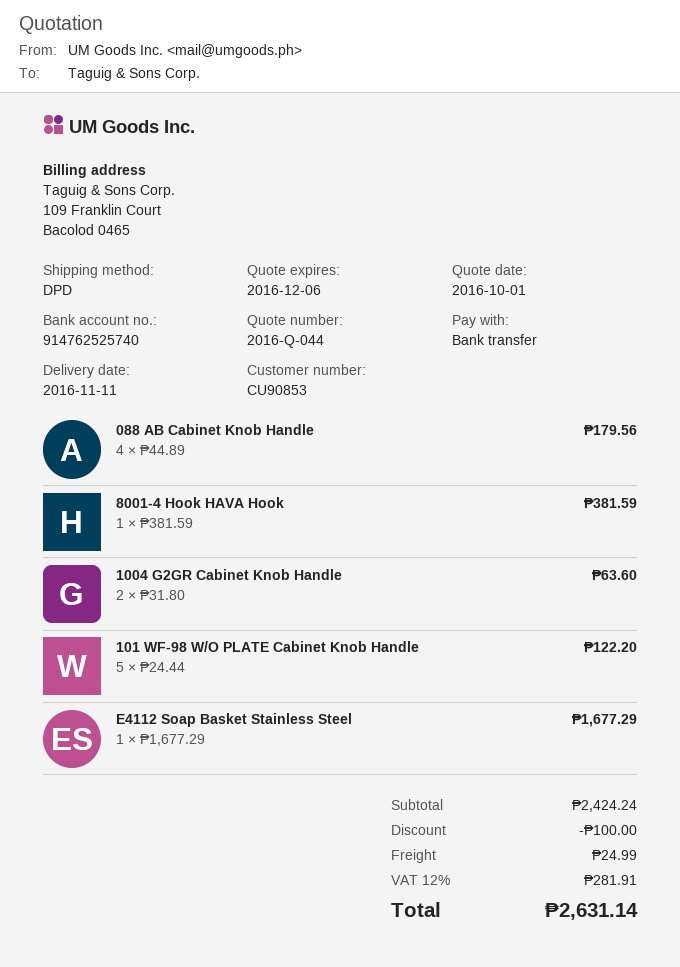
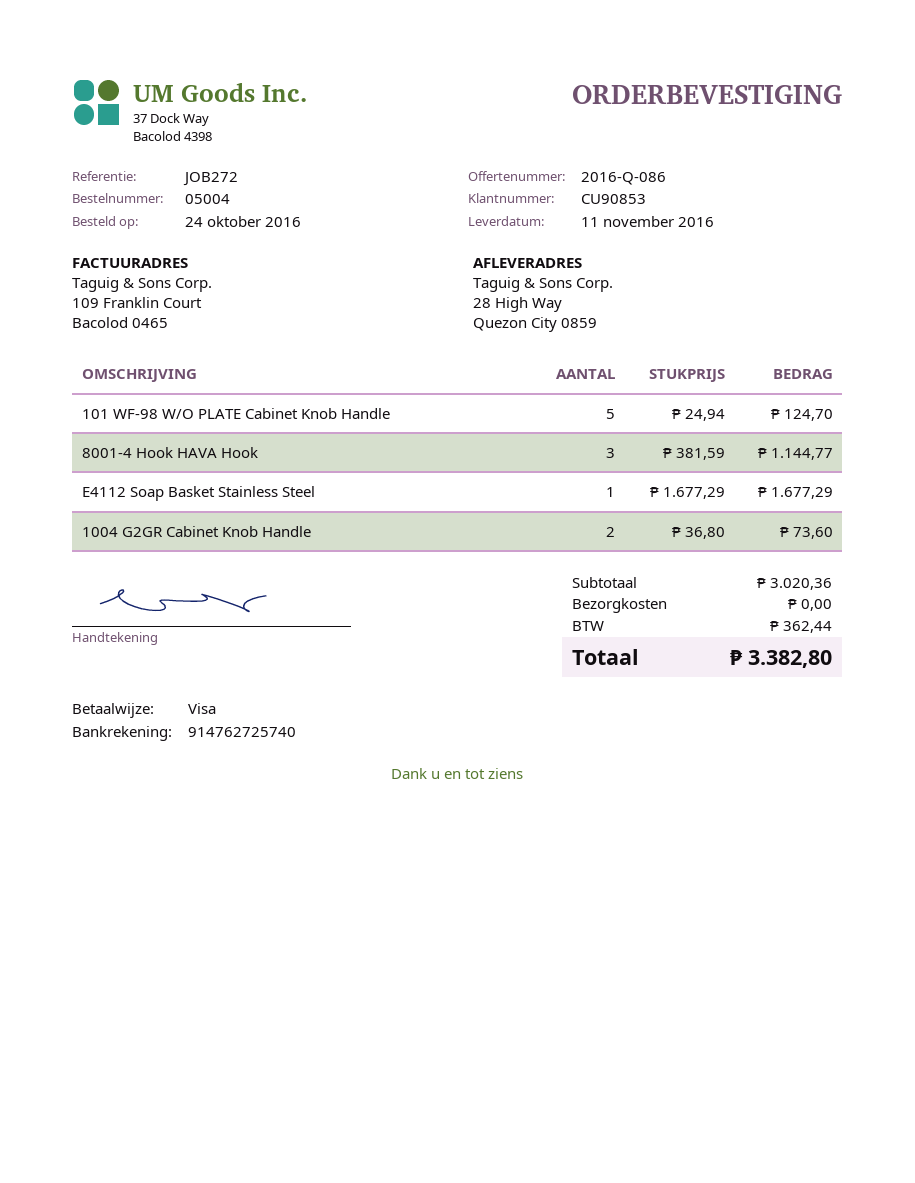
quote number: 2016-Q-044 -> 2016-Q-086
payment method: bank transfer -> Visa
bank account: 914762525740 -> 914762725740
088 AB Cabinet Knob Handle: 4 x 44.89 = 179.56 -> none
8001-4 Hook HAVA Hook: 1 x 381.59 = 381.59 -> 3 x 381.59 = 1144.77
1004 G2GR Cabinet Knob Handle: 2 x 31.80 = 63.60 -> 2 x 36.80 = 73.60
101 WF-98 W/O PLATE Cabinet Knob Handle: 5 x 24.44 = 122.20 -> 5 x 24.94 = 124.70
subtotal: 2424.24 -> 3020.36
discount: 100.00 -> none
shipping: 24.99 -> 0.00
tax: 281.91 -> 362.44
total: 2631.14 -> 3382.80

